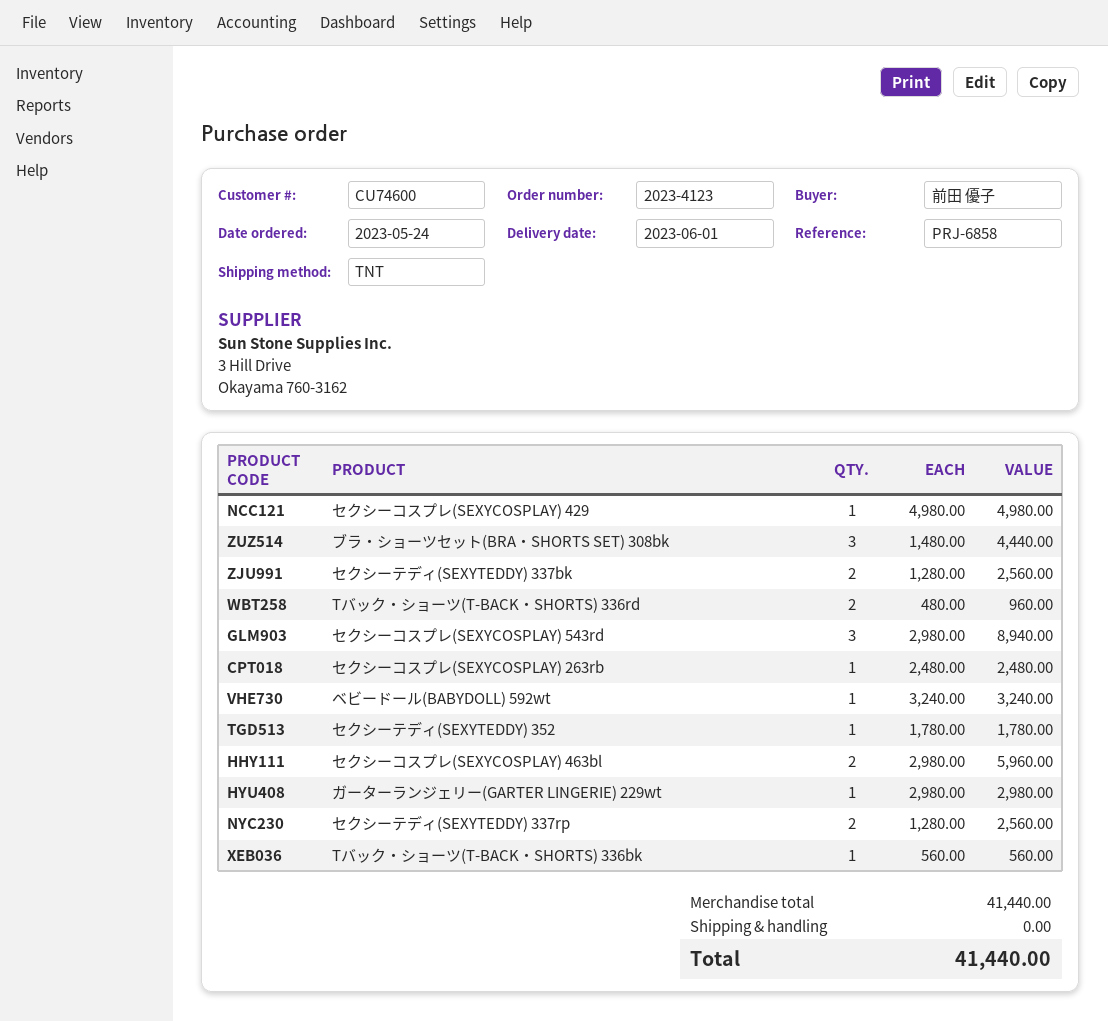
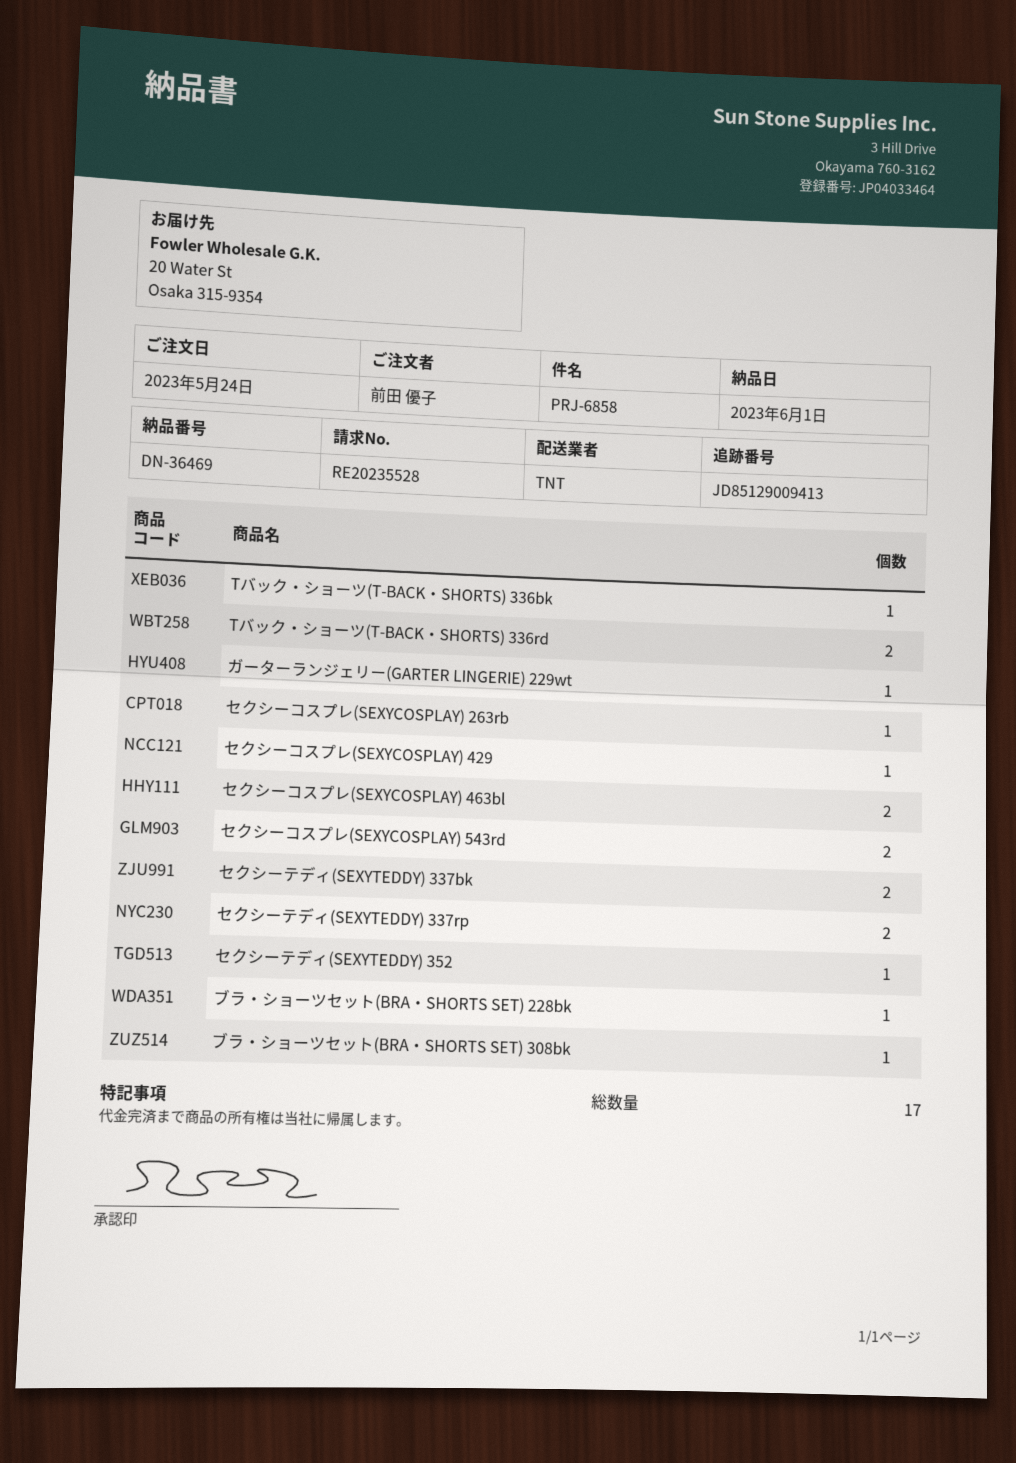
ブラ・ショーツセット(BRA・SHORTS SET) 308bk: 3 -> 1
セクシーコスプレ(SEXYCOSPLAY) 543rd: 3 -> 2
ベビードール(BABYDOLL) 592wt: 1 -> none
ブラ・ショーツセット(BRA・SHORTS SET) 228bk: none -> 1

